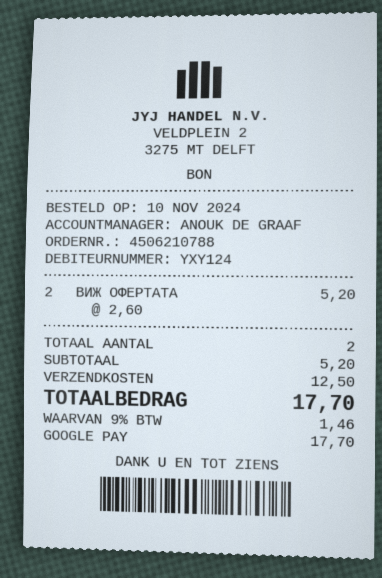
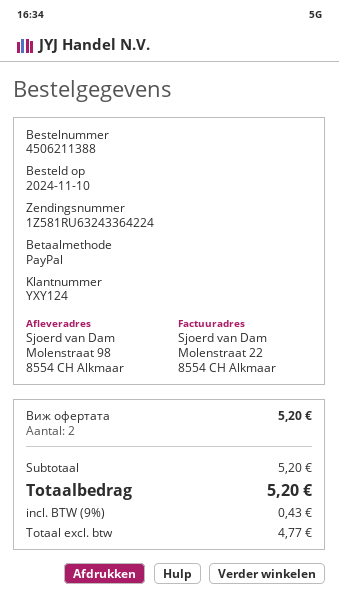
order number: 4506210788 -> 4506211388
payment method: Google Pay -> PayPal
shipping: 12.50 -> none
tax: 9% = 1.46 -> 9% = 0.43
total: 17.70 -> 5.20

